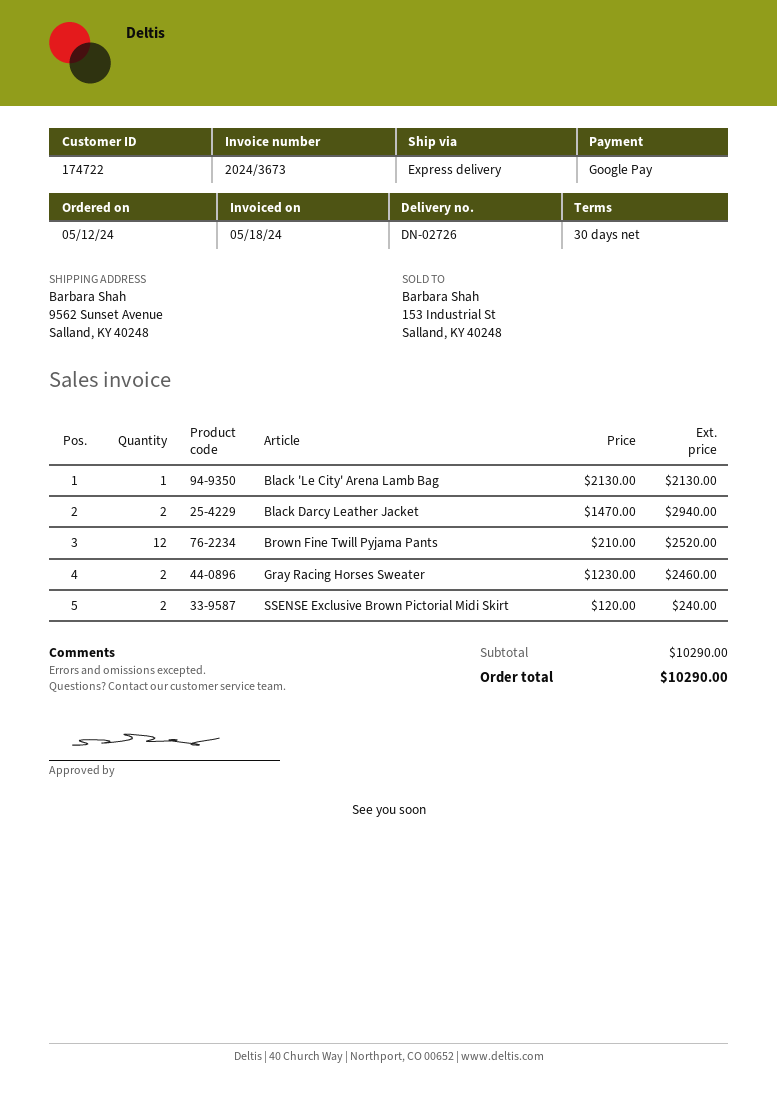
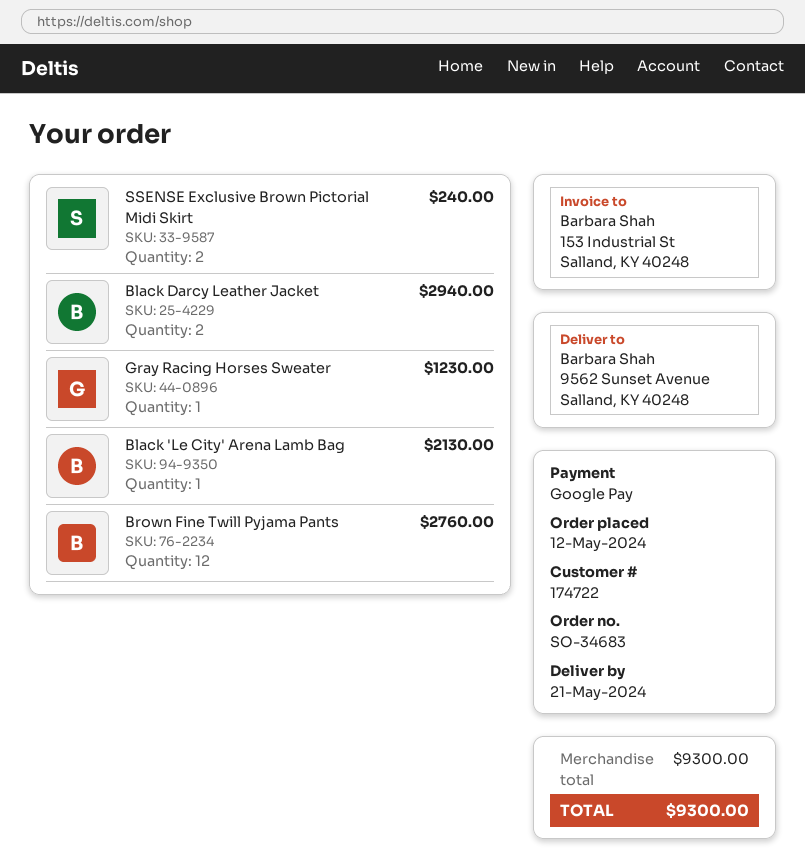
Brown Fine Twill Pyjama Pants: 12 for 2520.00 -> 12 for 2760.00
Gray Racing Horses Sweater: 2 for 2460.00 -> 1 for 1230.00
subtotal: 10290.00 -> 9300.00
total: 10290.00 -> 9300.00

